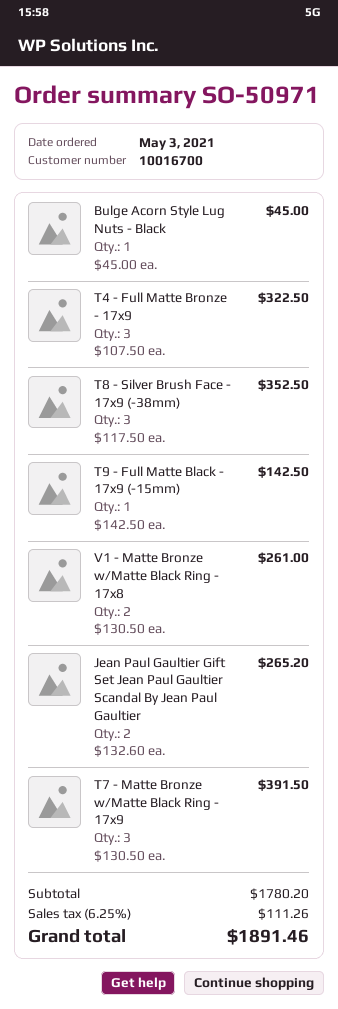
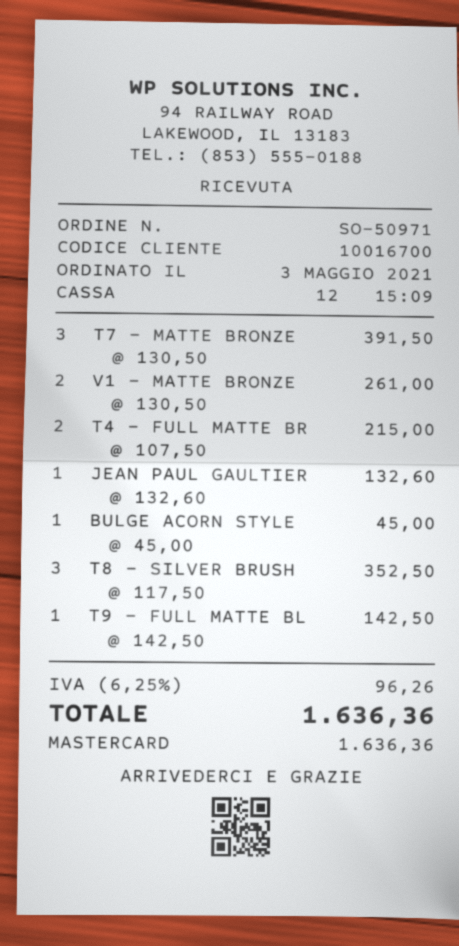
T4 - Full Matte Bronze - 17x9: 3 x 107.50 = 322.50 -> 2 x 107.50 = 215.00
Jean Paul Gaultier Gift Set Jean Paul Gaultier Scandal By Jean Paul Gaultier: 2 x 132.60 = 265.20 -> 1 x 132.60 = 132.60
tax: 6.25% = 111.26 -> 6.25% = 96.26
total: 1891.46 -> 1636.36

